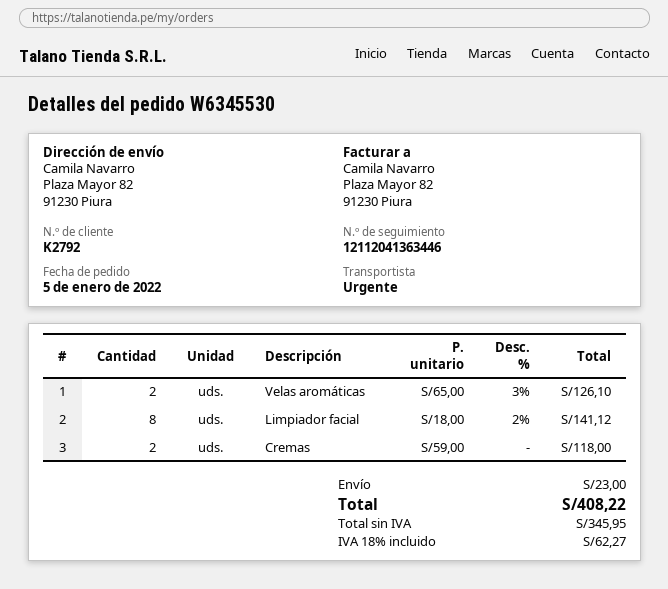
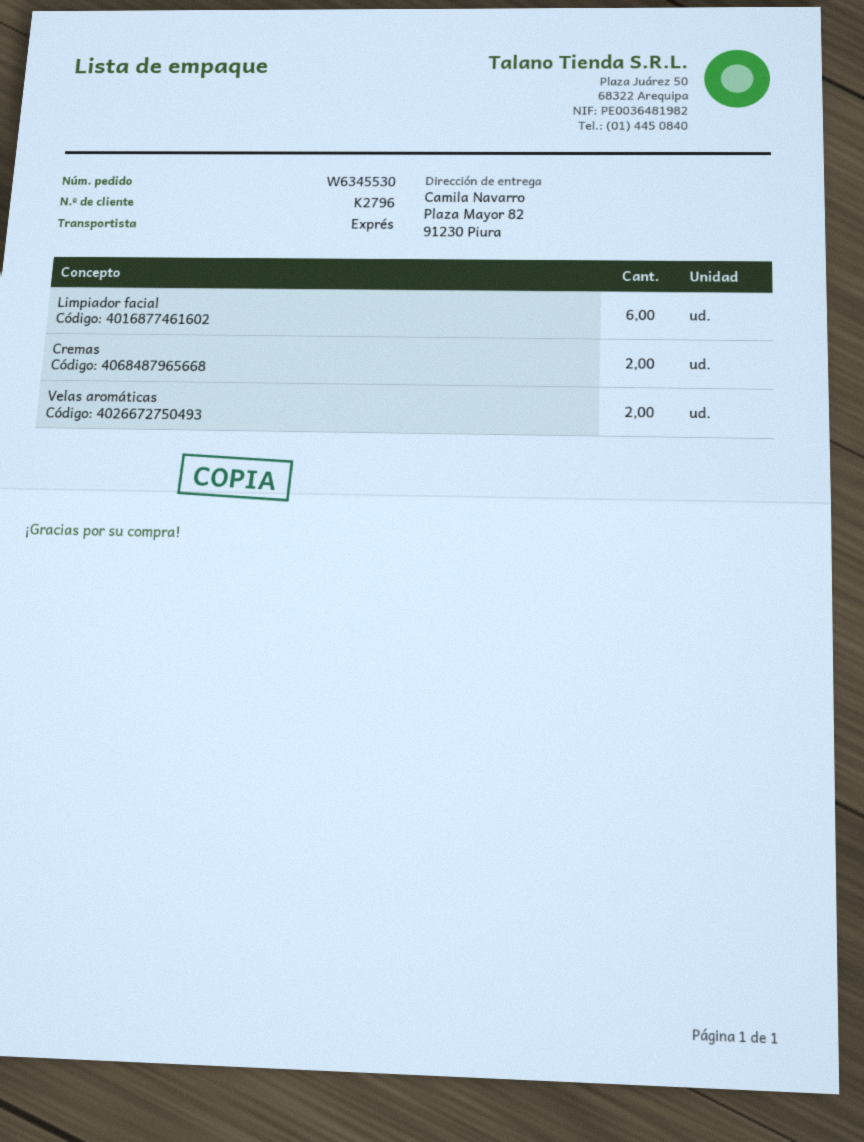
customer number: K2792 -> K2796
Limpiador facial: 8 -> 6

